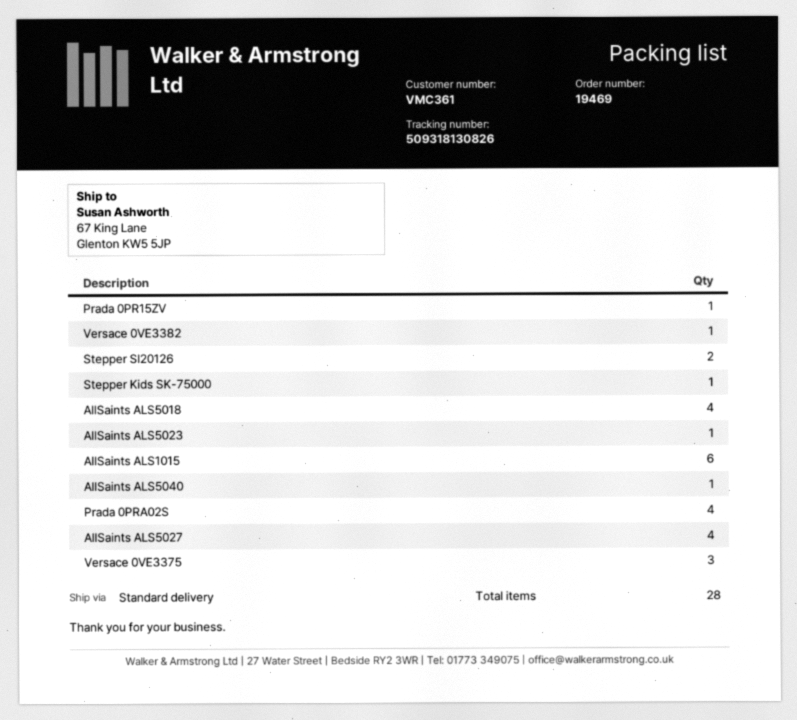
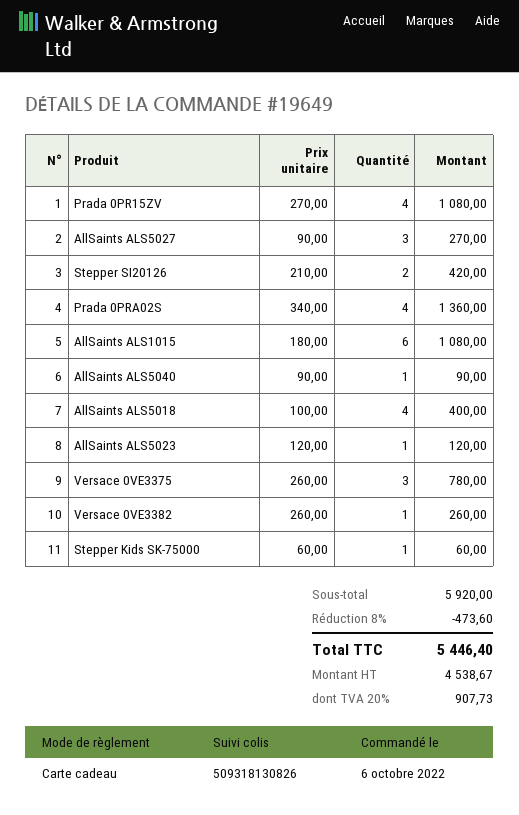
order number: 19469 -> 19649
Prada 0PR15ZV: 1 -> 4
AllSaints ALS5027: 4 -> 3

